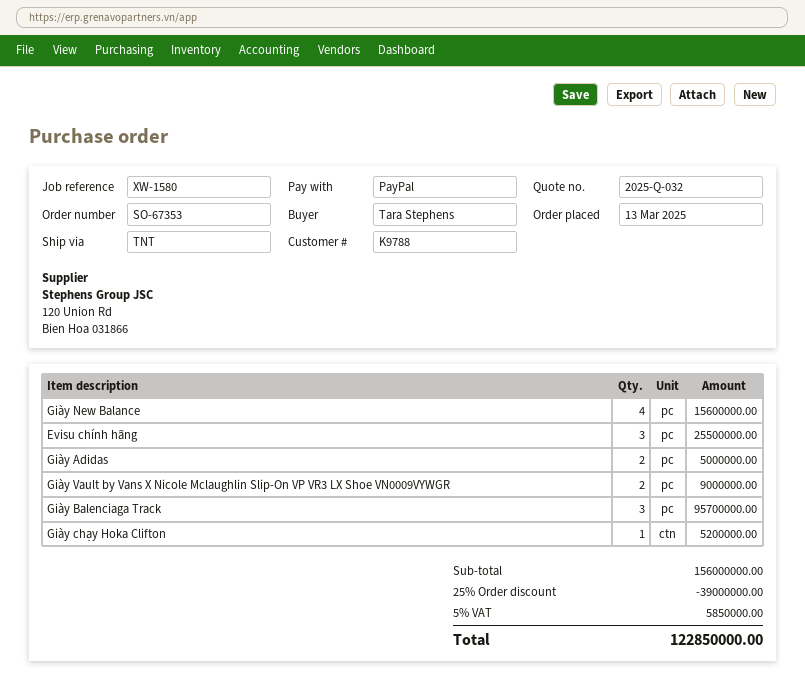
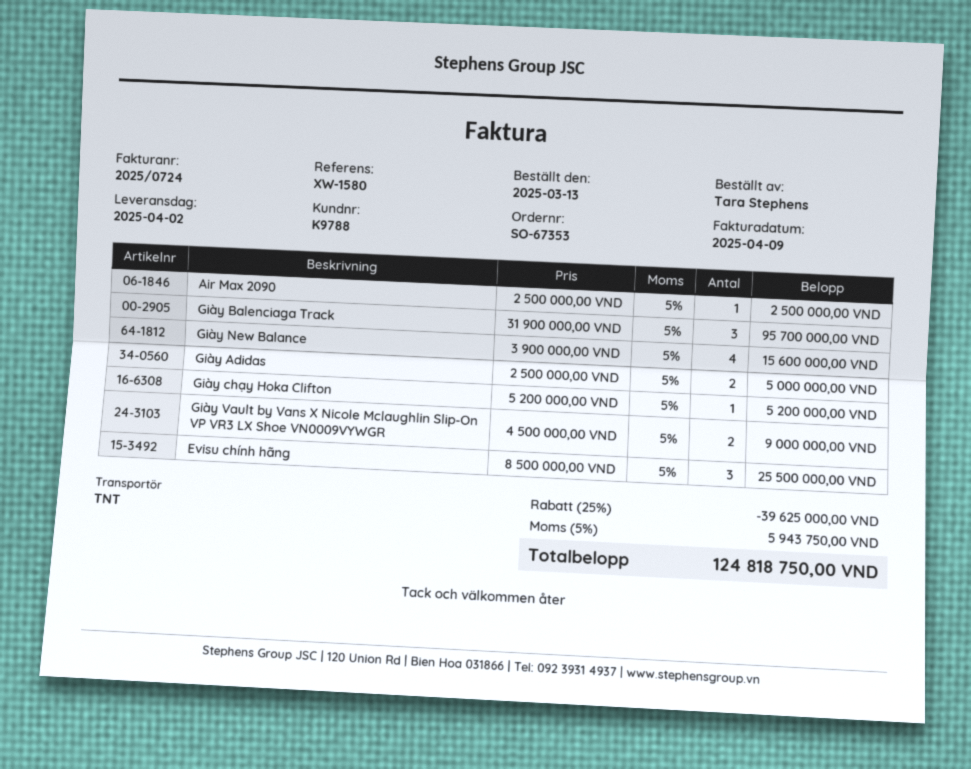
Air Max 2090: none -> 1 for 2500000.00
discount: 25% = 39000000.00 -> 25% = 39625000.00
tax: 5% = 5850000.00 -> 5% = 5943750.00
total: 122850000.00 -> 124818750.00

